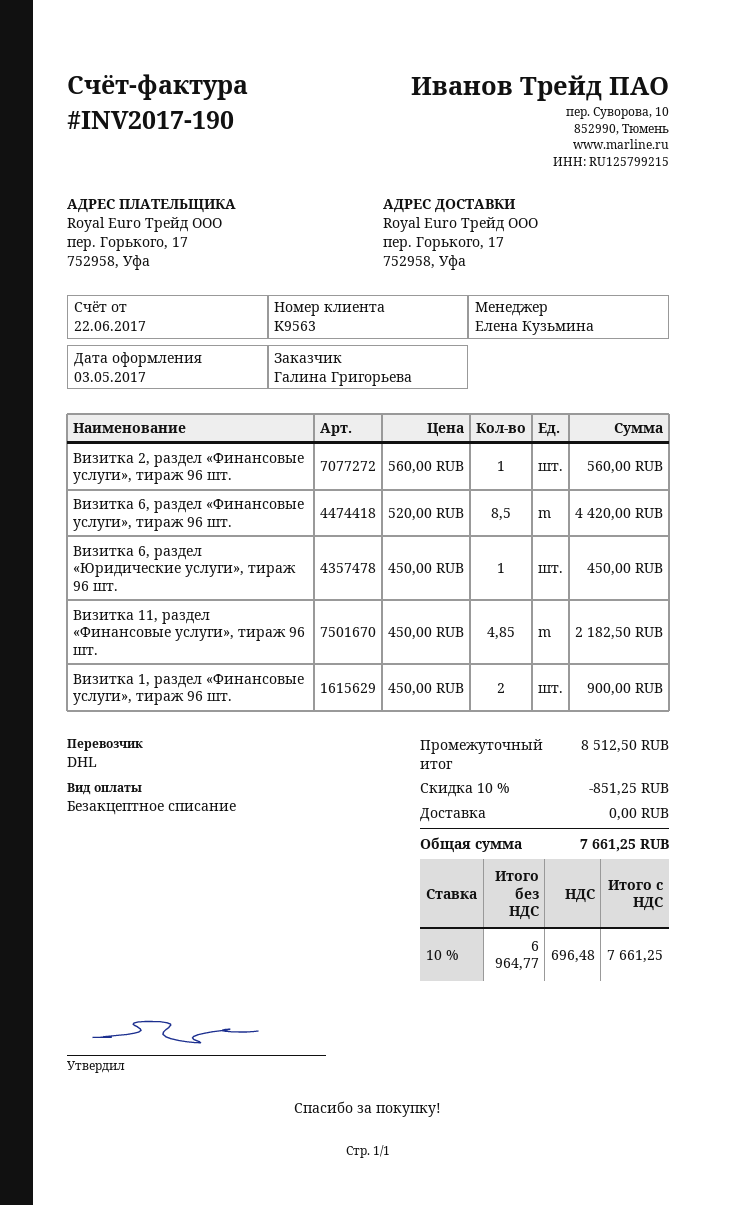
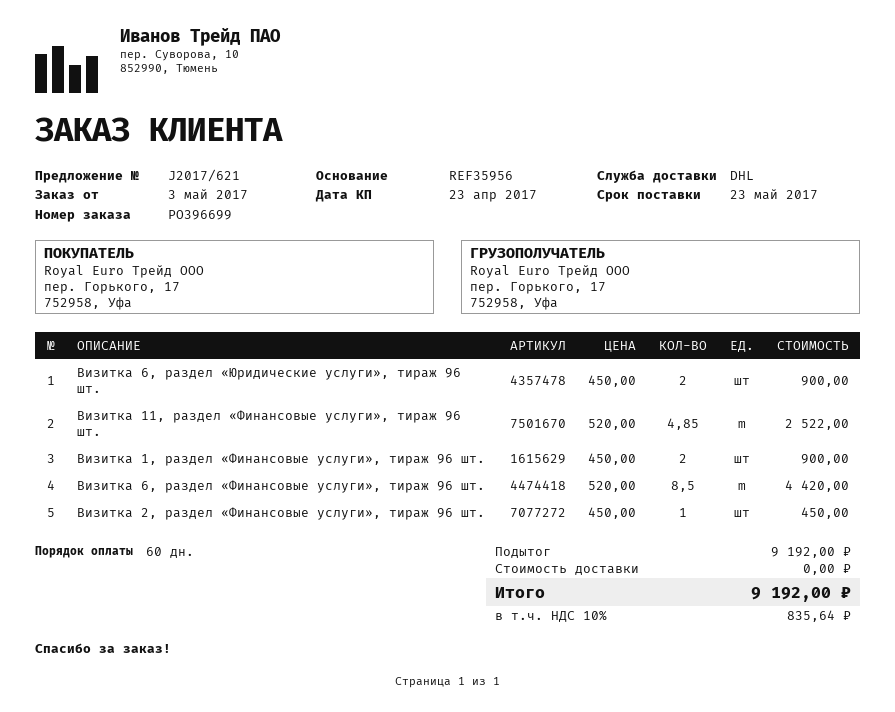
Визитка 2, раздел «Финансовые услуги», тираж 96 шт.: 1 x 560.00 = 560.00 -> 1 x 450.00 = 450.00
Визитка 6, раздел «Юридические услуги», тираж 96 шт.: 1 x 450.00 = 450.00 -> 2 x 450.00 = 900.00
Визитка 11, раздел «Финансовые услуги», тираж 96 шт.: 4.85 x 450.00 = 2182.50 -> 4.85 x 520.00 = 2522.00
subtotal: 8512.50 -> 9192.00
discount: 10% = 851.25 -> none
tax: 10% = 696.48 -> 10% = 835.64
total: 7661.25 -> 9192.00

